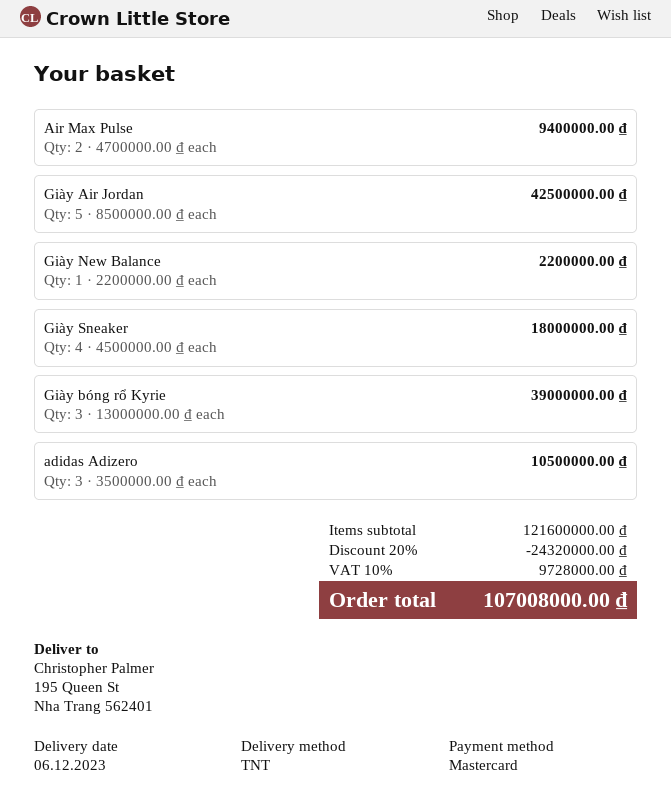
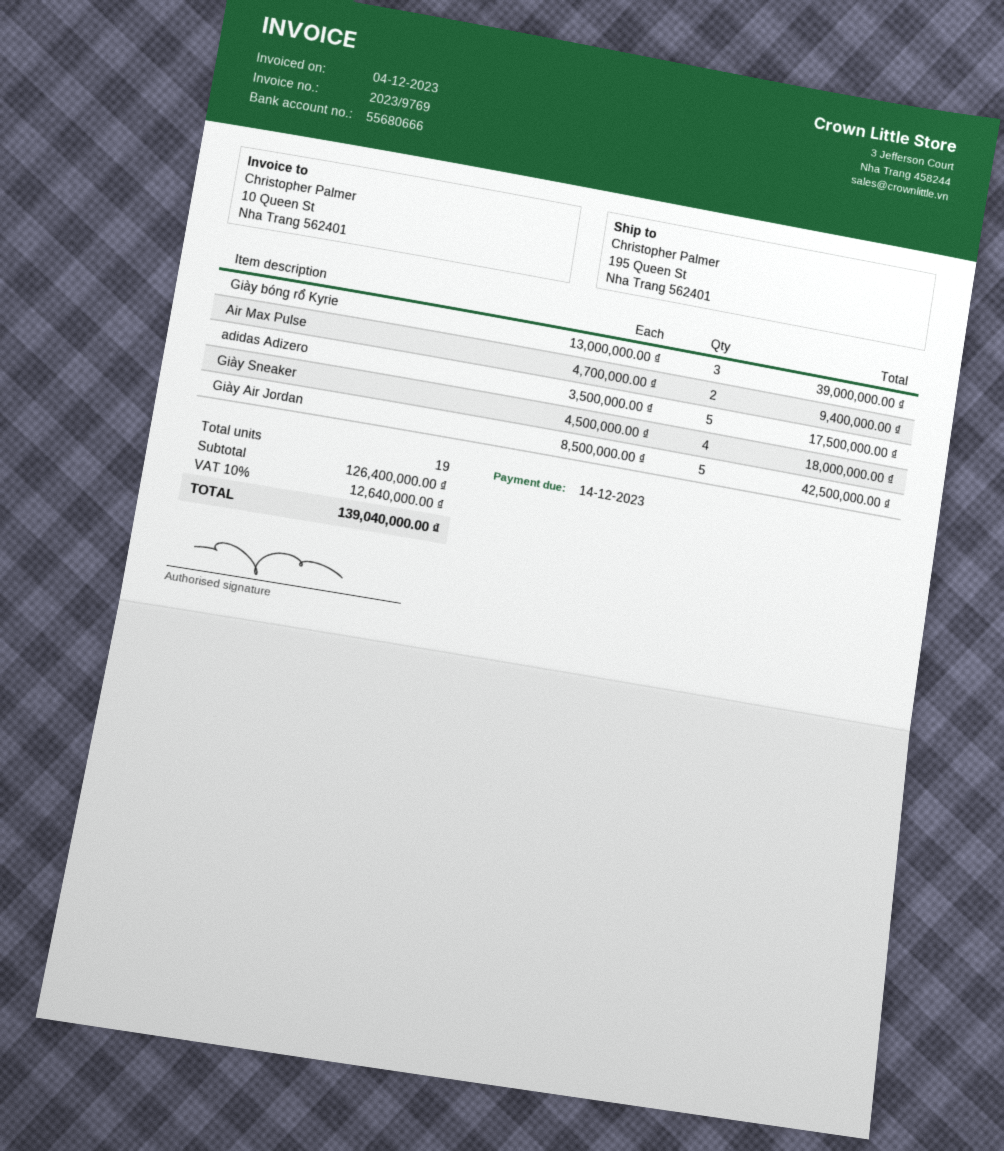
Giày New Balance: 1 x 2200000.00 = 2200000.00 -> none
adidas Adizero: 3 x 3500000.00 = 10500000.00 -> 5 x 3500000.00 = 17500000.00
subtotal: 121600000.00 -> 126400000.00
discount: 20% = 24320000.00 -> none
tax: 10% = 9728000.00 -> 10% = 12640000.00
total: 107008000.00 -> 139040000.00

